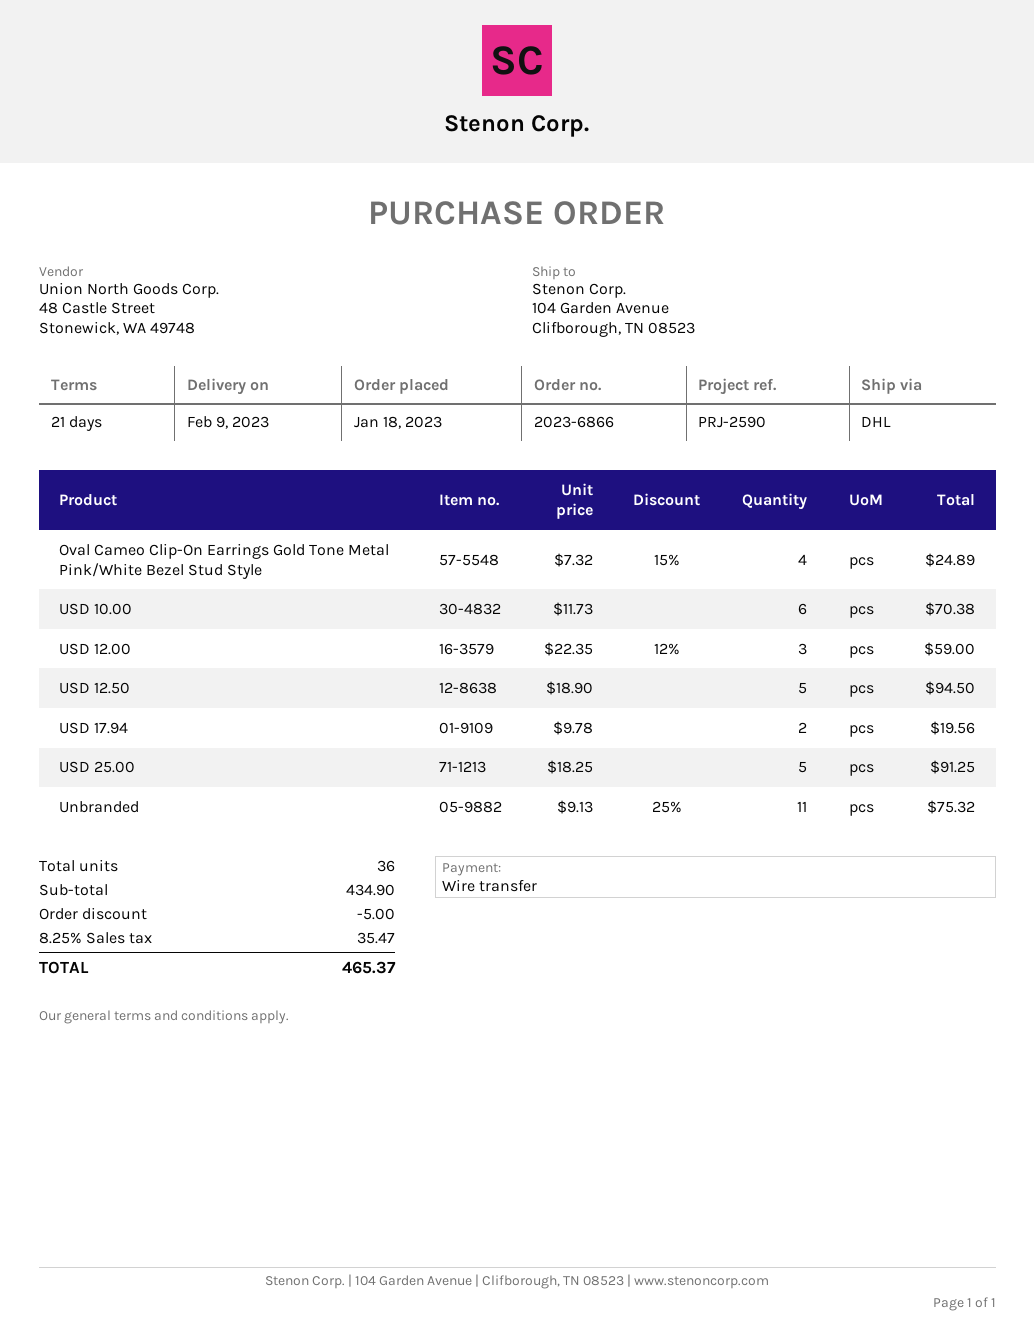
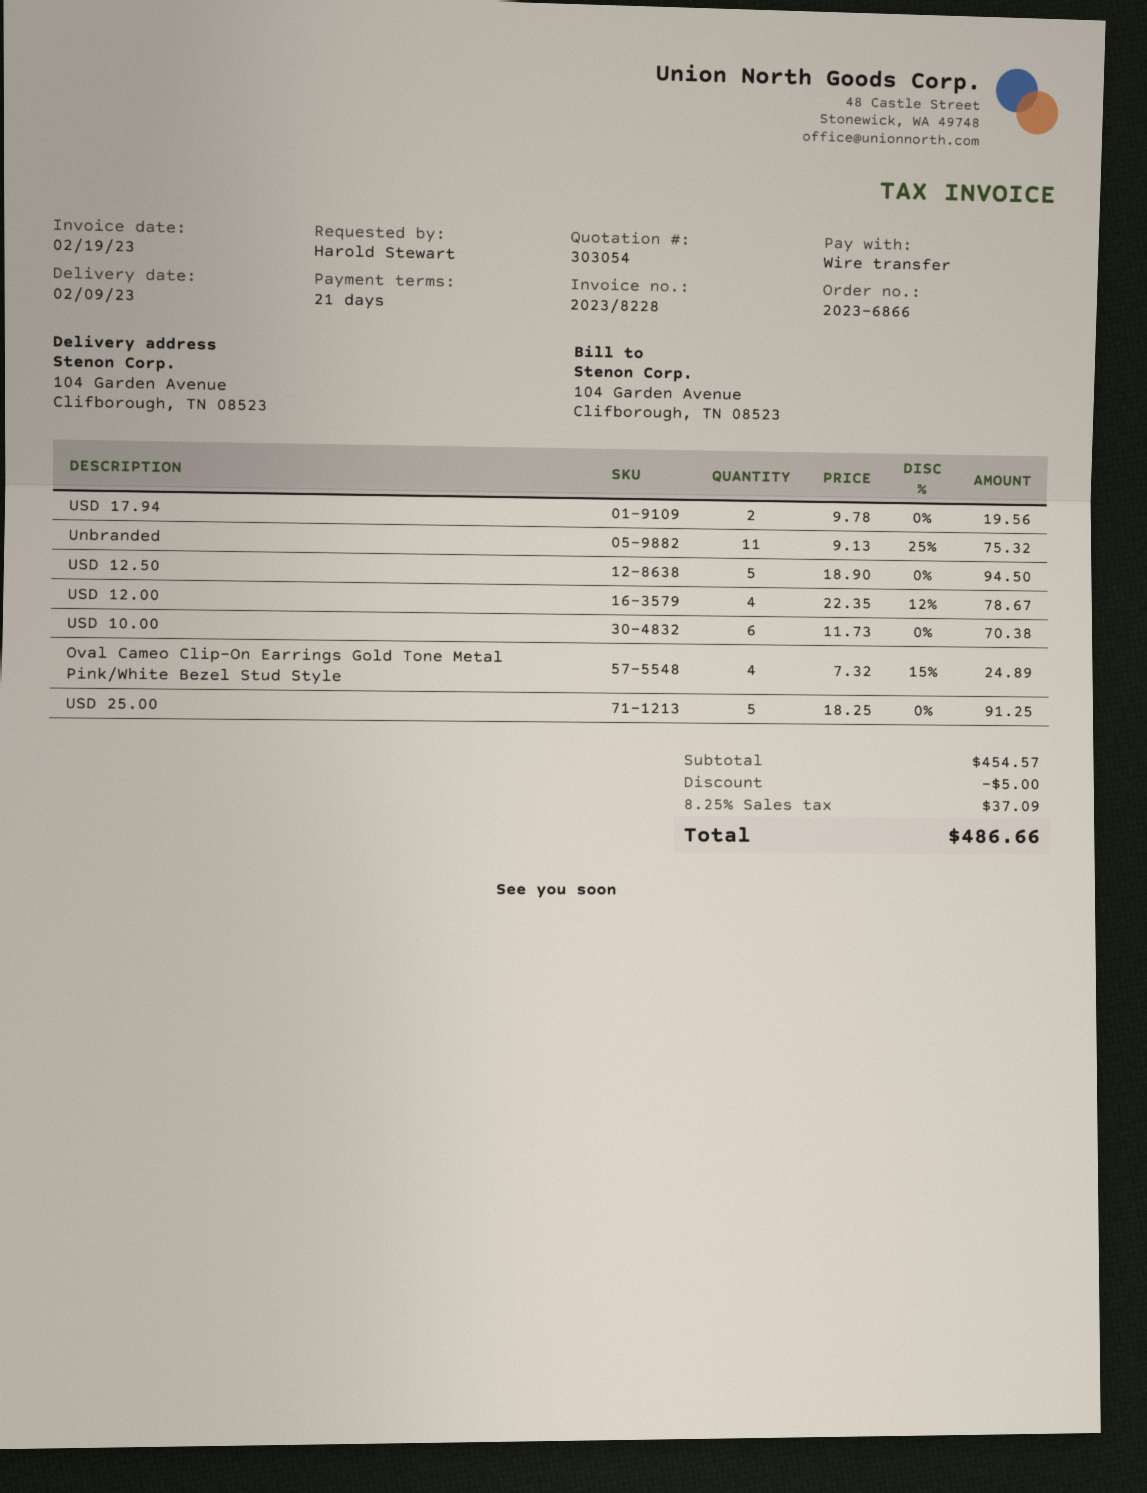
USD 12.00: 3 x 22.35 - 12% = 59.00 -> 4 x 22.35 - 12% = 78.67
subtotal: 434.90 -> 454.57
tax: 8.25% = 35.47 -> 8.25% = 37.09
total: 465.37 -> 486.66

